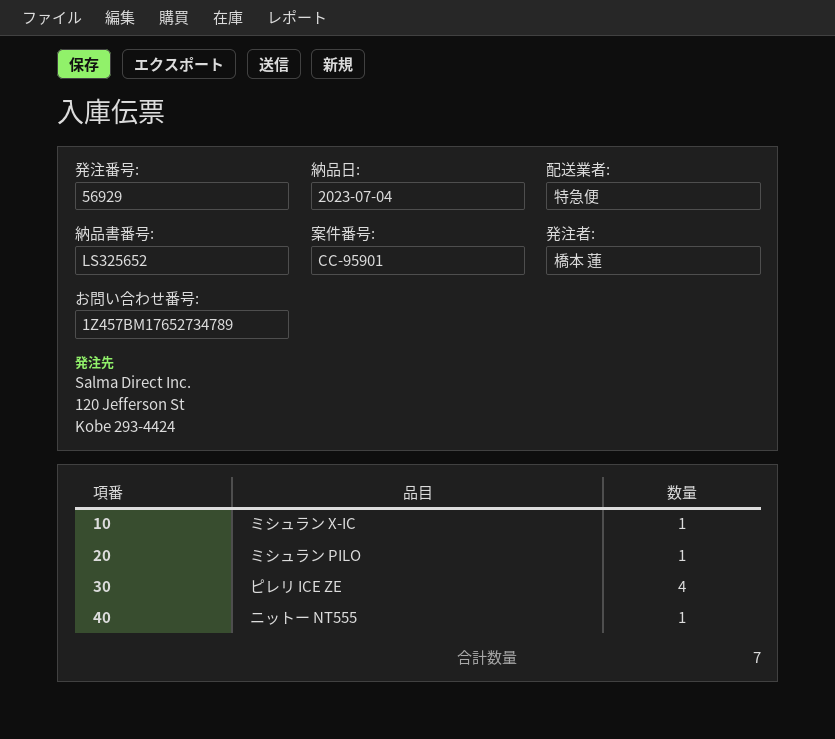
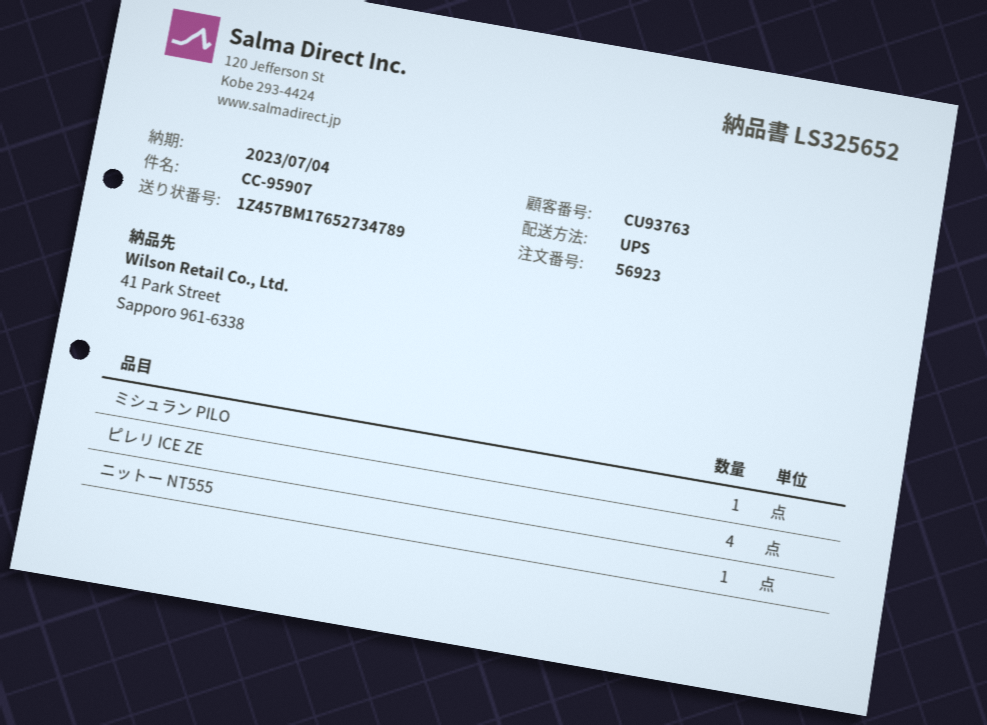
order number: 56929 -> 56923
reference: CC-95901 -> CC-95907
shipping method: express -> UPS
ミシュラン X-IC: 1 -> none

